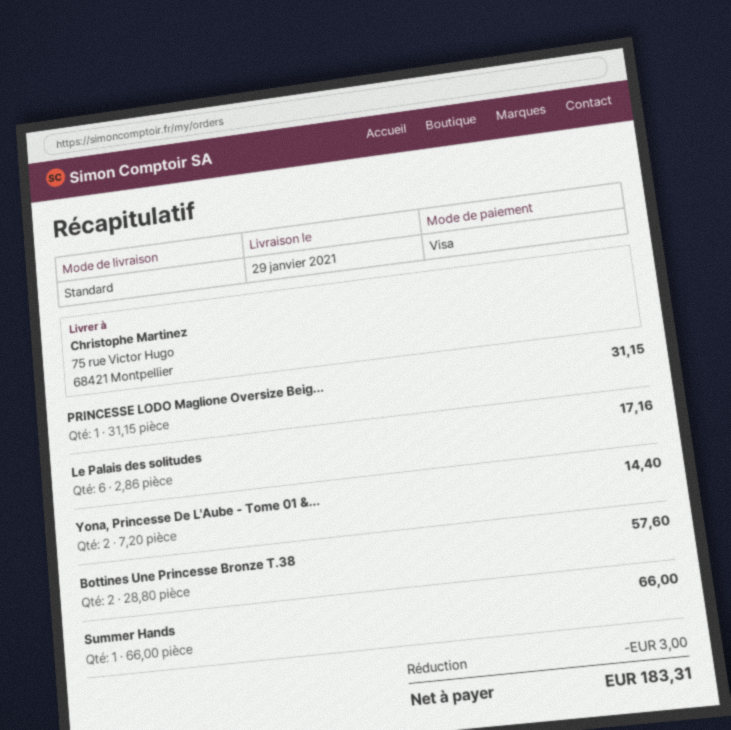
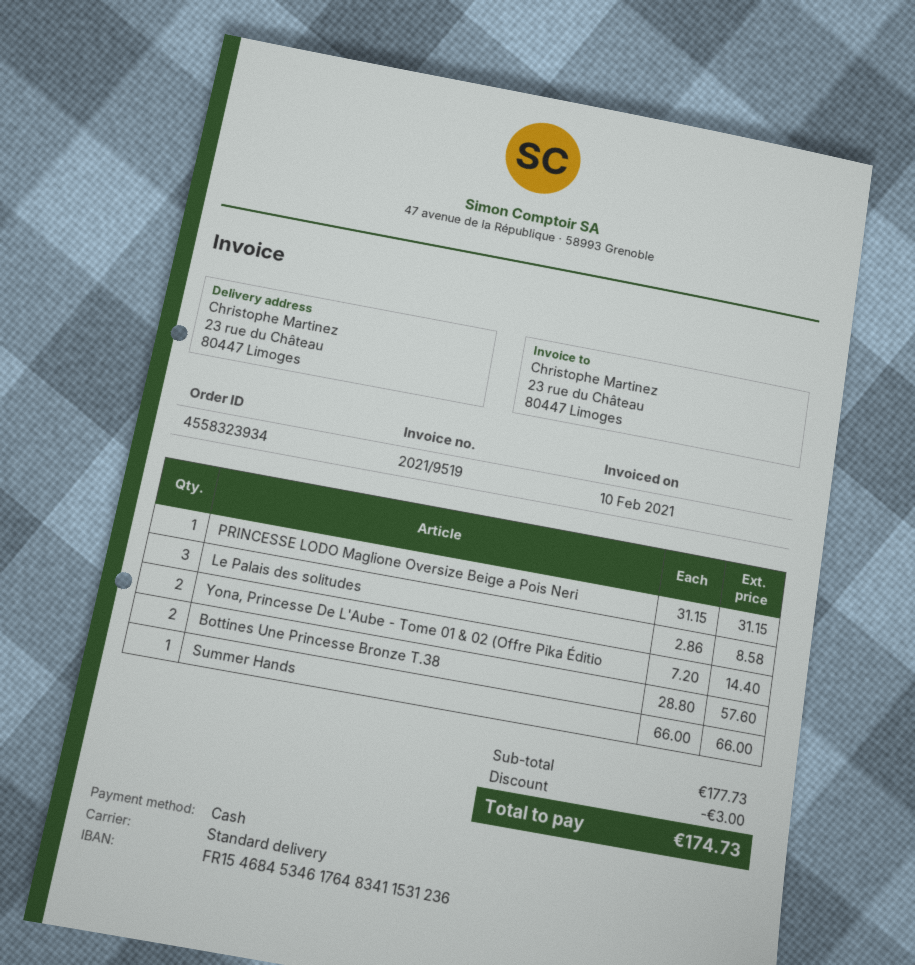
payment method: Visa -> cash
ship to: 75 rue Victor Hugo, 68421 Montpellier -> 23 rue du Château, 80447 Limoges
Le Palais des solitudes: 6 x 2.86 = 17.16 -> 3 x 2.86 = 8.58
total: 183.31 -> 174.73

